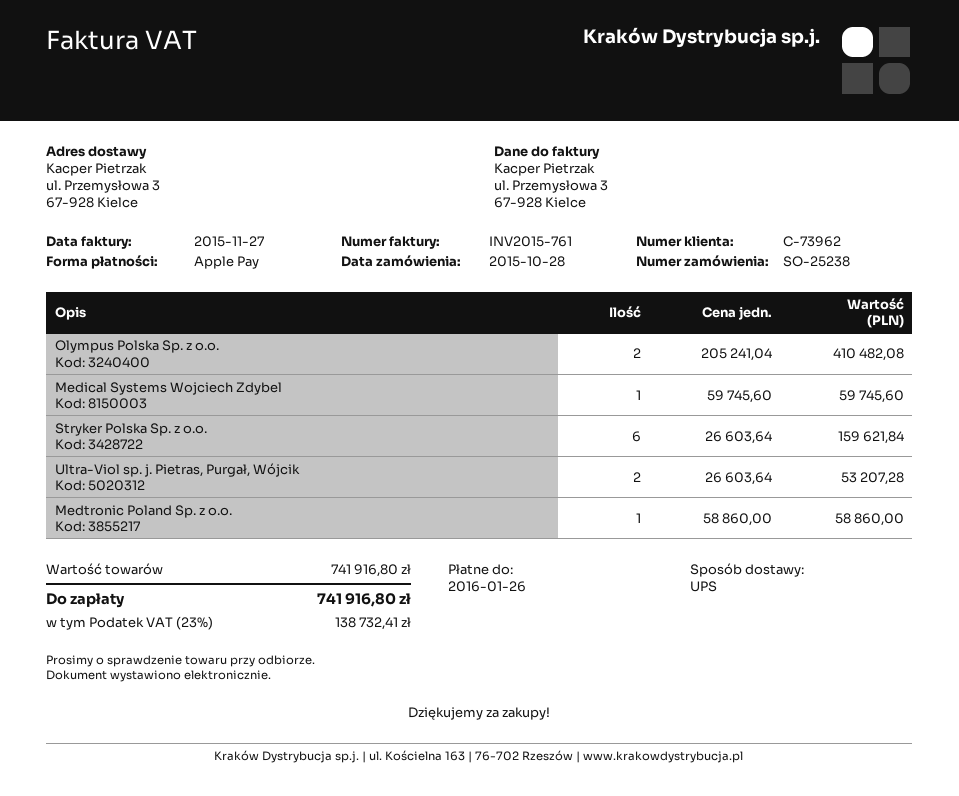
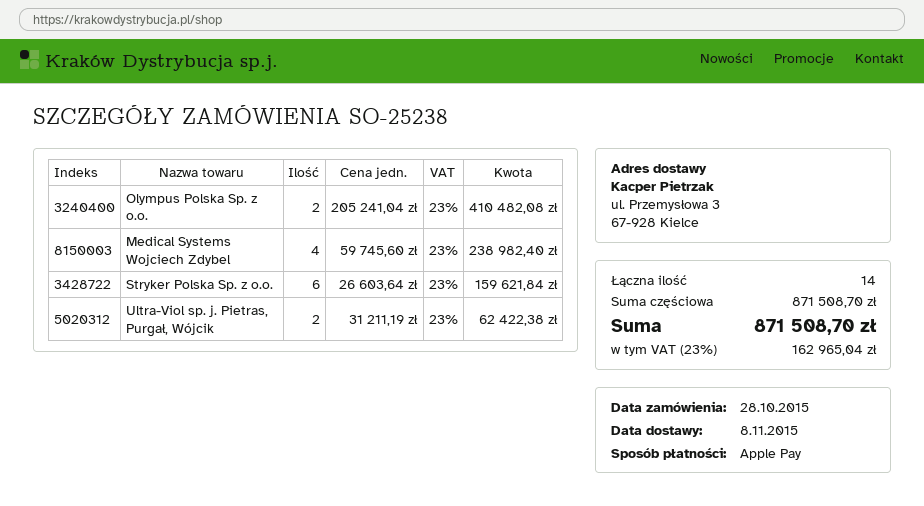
Medical Systems Wojciech Zdybel: 1 x 59745.60 = 59745.60 -> 4 x 59745.60 = 238982.40
Ultra-Viol sp. j. Pietras, Purgał, Wójcik: 2 x 26603.64 = 53207.28 -> 2 x 31211.19 = 62422.38
Medtronic Poland Sp. z o.o.: 1 x 58860.00 = 58860.00 -> none
subtotal: 741916.80 -> 871508.70
tax: 23% = 138732.41 -> 23% = 162965.04
total: 741916.80 -> 871508.70

